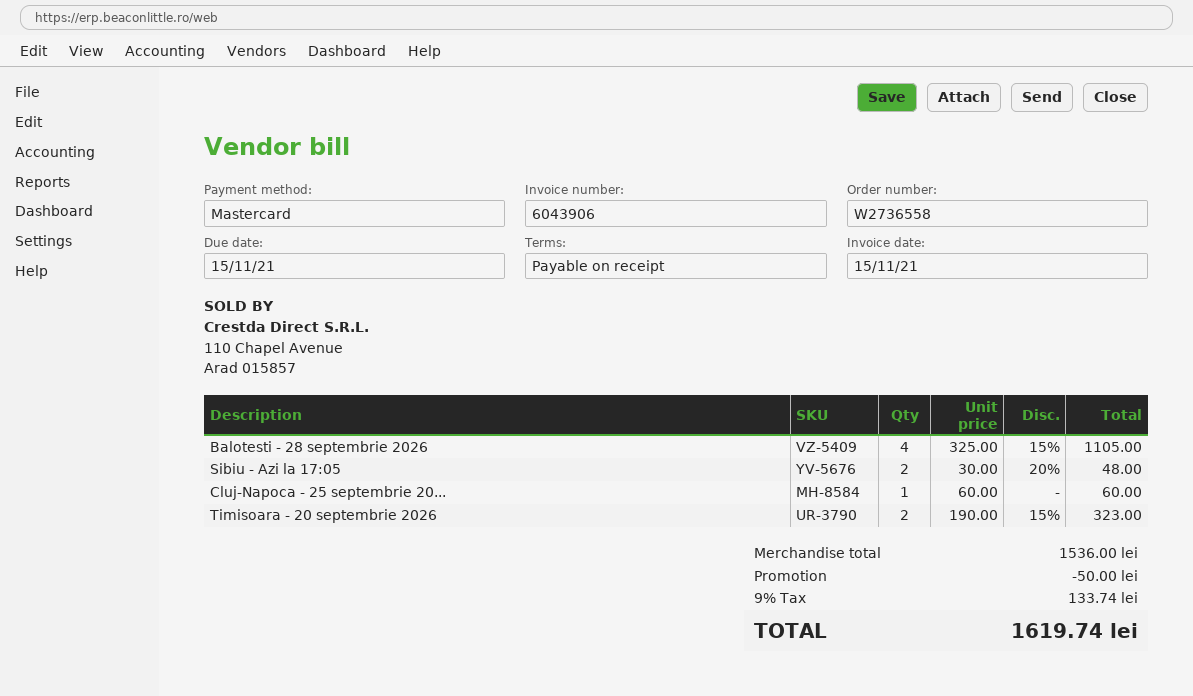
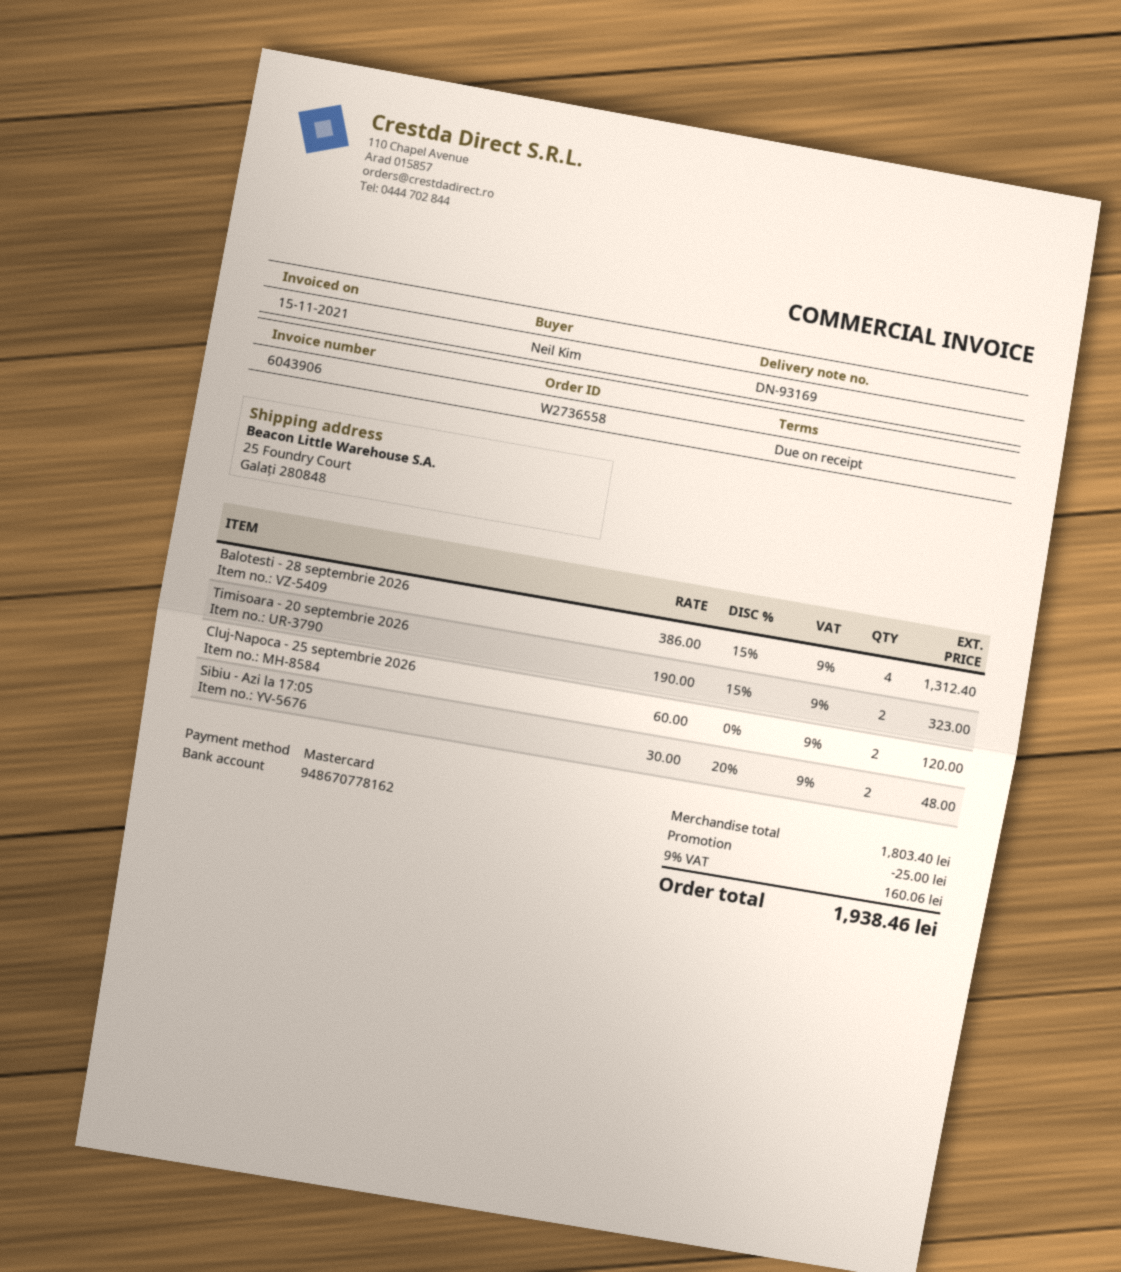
Balotesti - 28 septembrie 2026: 4 x 325.00 - 15% = 1105.00 -> 4 x 386.00 - 15% = 1312.40
Cluj-Napoca - 25 septembrie 20...: 1 x 60.00 = 60.00 -> 2 x 60.00 = 120.00
subtotal: 1536.00 -> 1803.40
discount: 50.00 -> 25.00
tax: 9% = 133.74 -> 9% = 160.06
total: 1619.74 -> 1938.46

